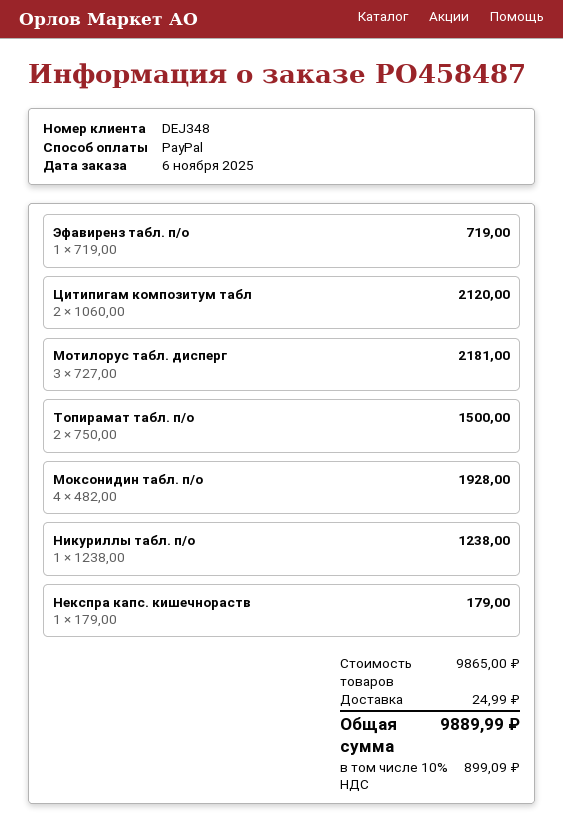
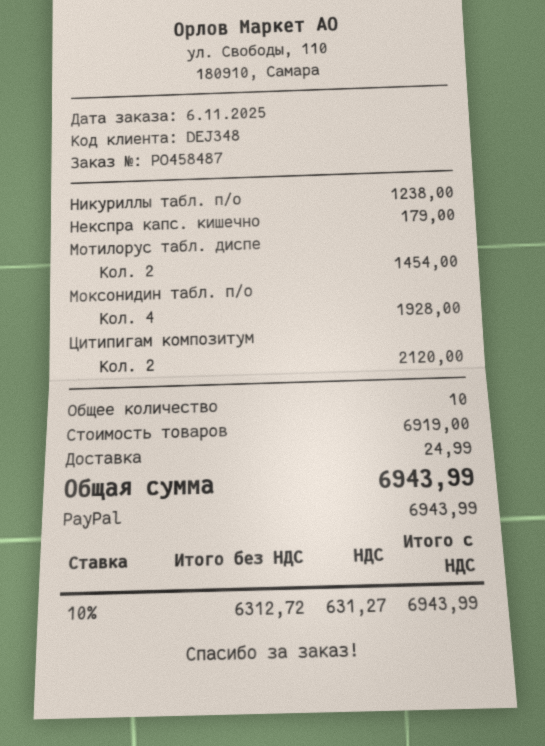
Эфавиренз табл. п/о: 1 for 719.00 -> none
Мотилорус табл. дисперг: 3 for 2181.00 -> 2 for 1454.00
Топирамат табл. п/о: 2 for 1500.00 -> none
subtotal: 9865.00 -> 6919.00
tax: 10% = 899.09 -> 10% = 631.27
total: 9889.99 -> 6943.99

